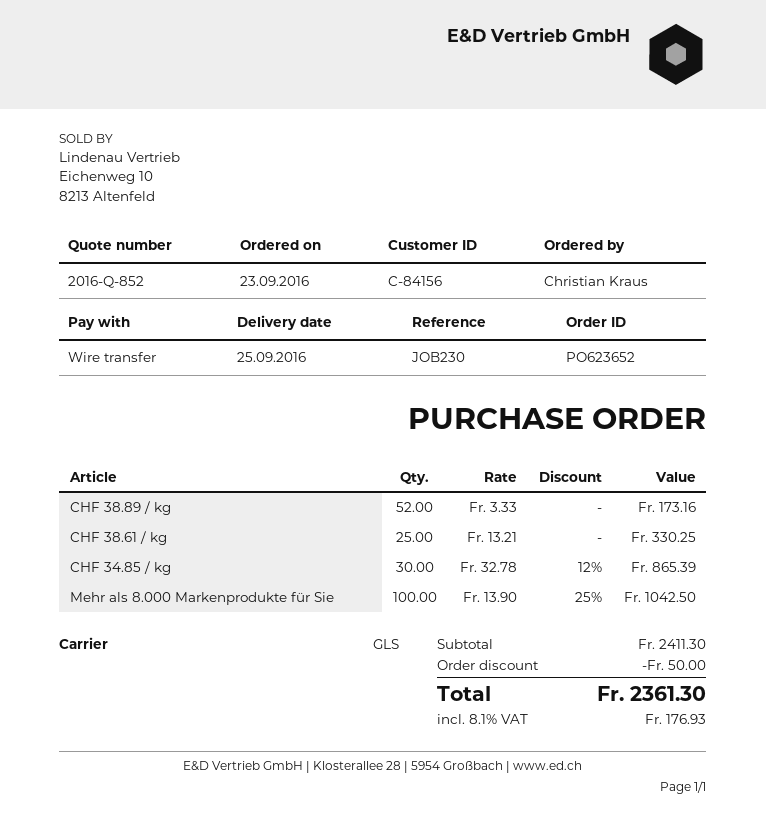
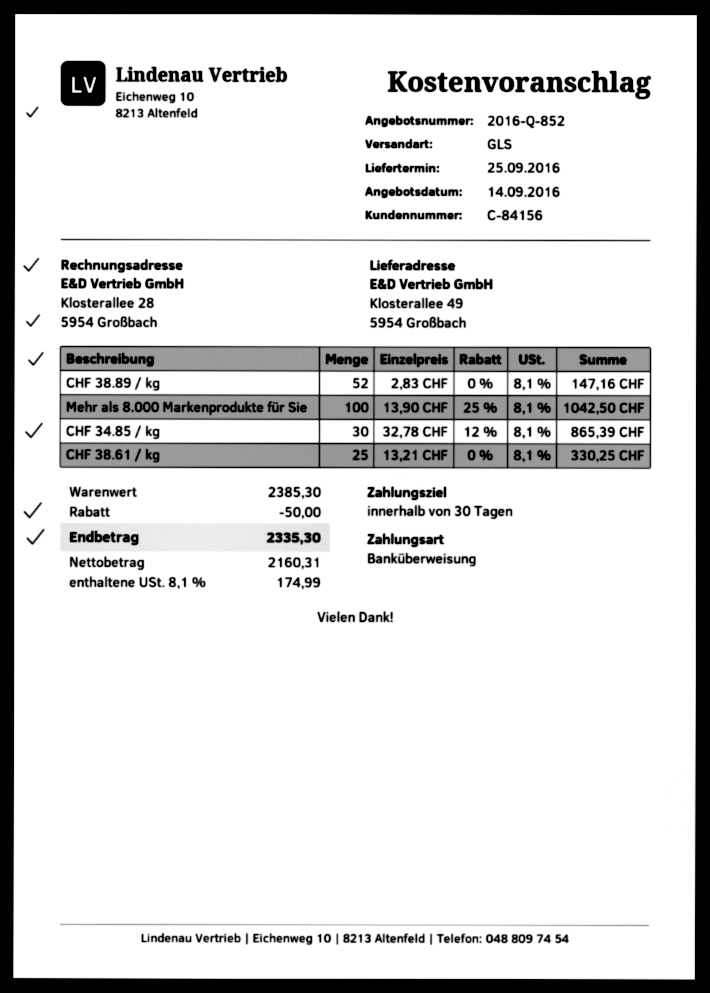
CHF 38.89 / kg: 52 x 3.33 = 173.16 -> 52 x 2.83 = 147.16
subtotal: 2411.30 -> 2385.30
tax: 8.1% = 176.93 -> 8.1% = 174.99
total: 2361.30 -> 2335.30

